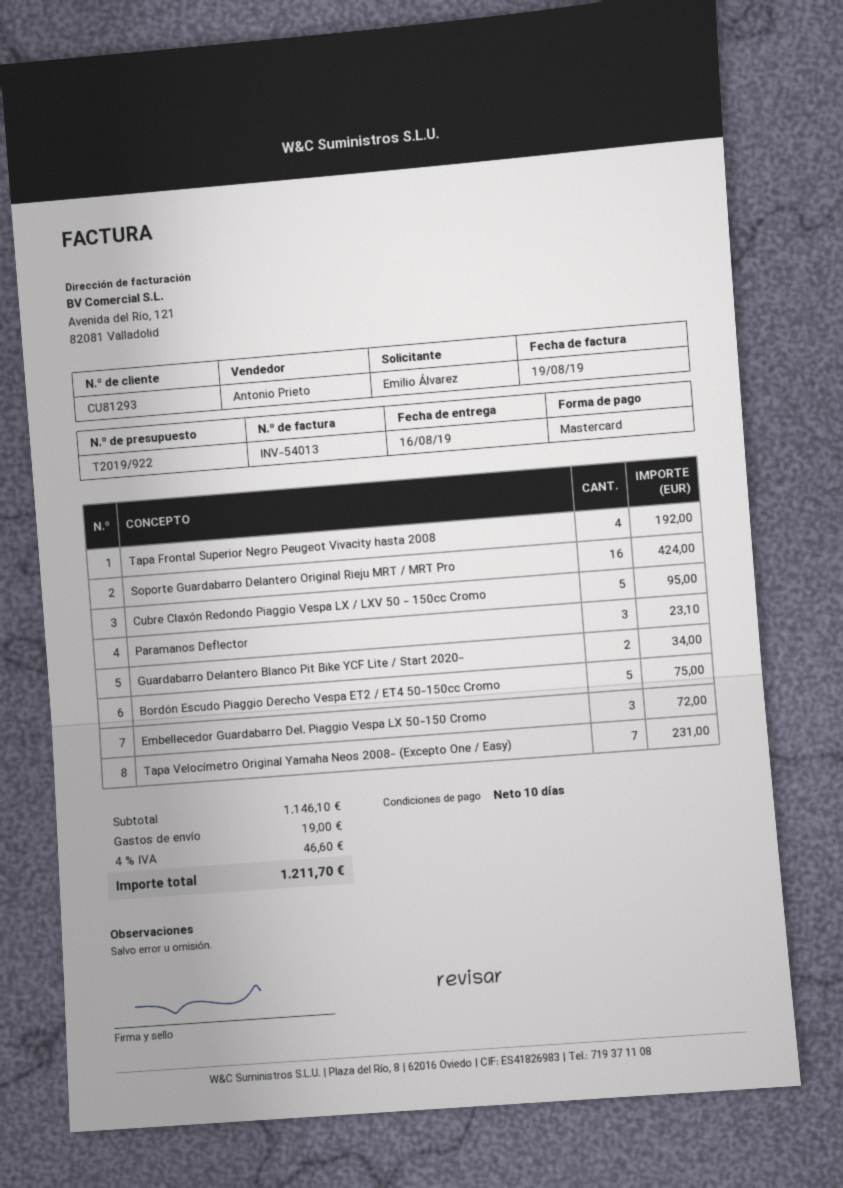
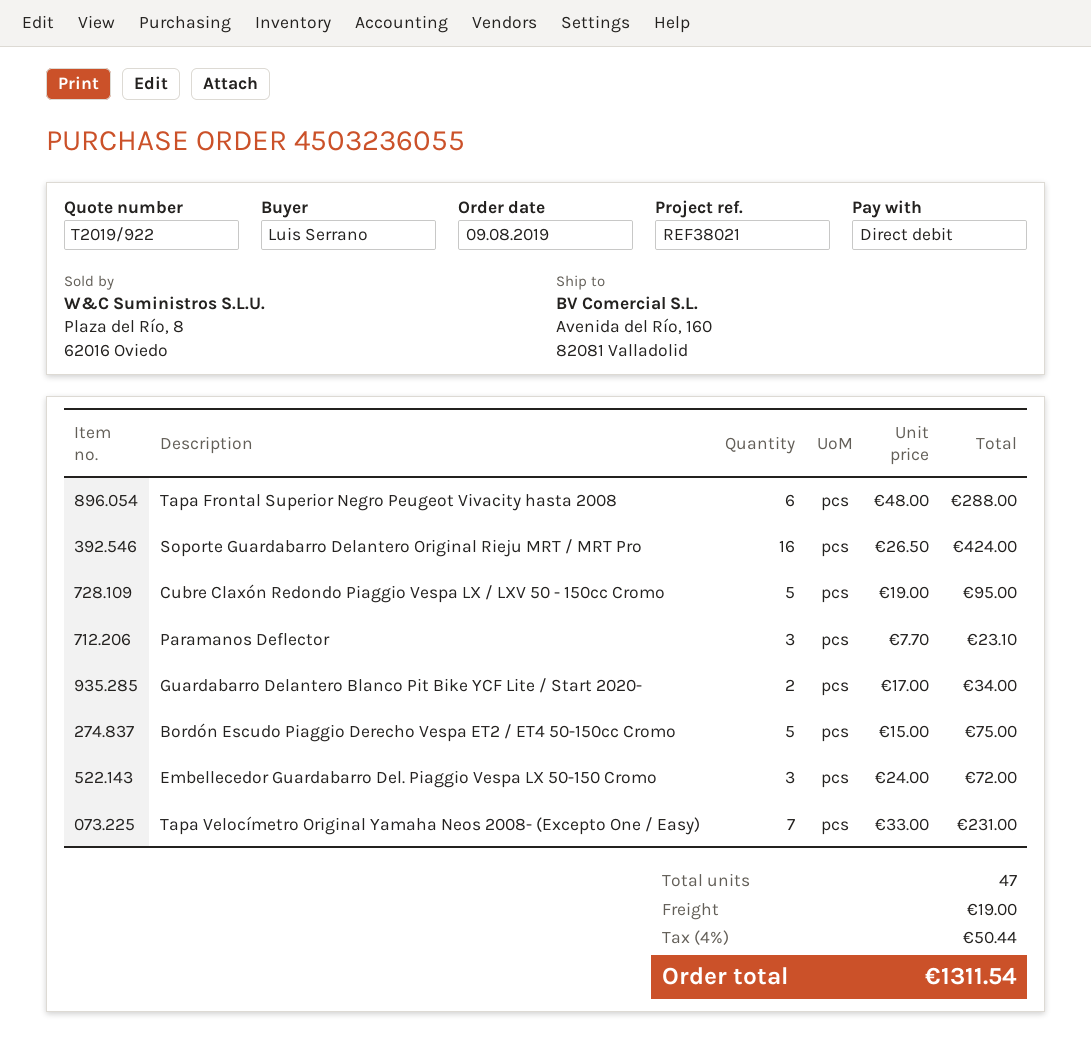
ordered by: Emilio Álvarez -> Luis Serrano
payment method: Mastercard -> direct debit
Tapa Frontal Superior Negro Peugeot Vivacity hasta 2008: 4 for 192.00 -> 6 for 288.00
tax: 4% = 46.60 -> 4% = 50.44
total: 1211.70 -> 1311.54

